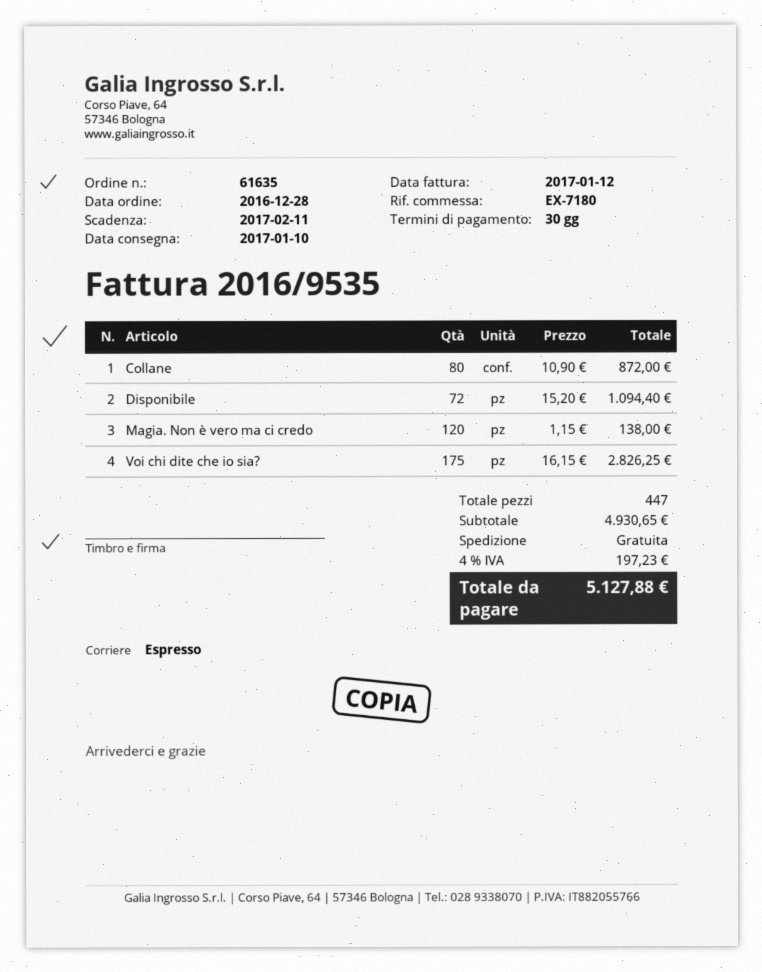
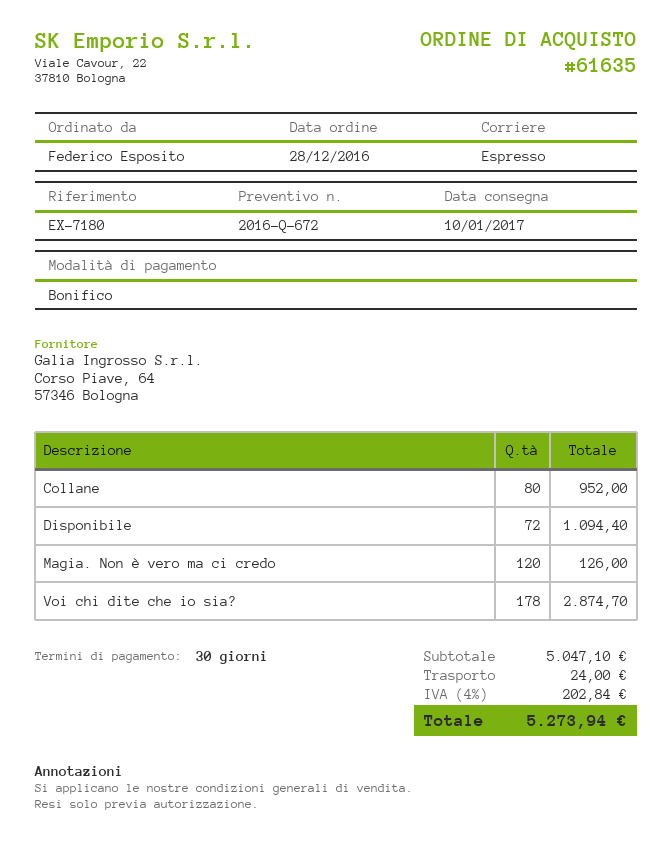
Collane: 80 for 872.00 -> 80 for 952.00
Magia. Non è vero ma ci credo: 120 for 138.00 -> 120 for 126.00
Voi chi dite che io sia?: 175 for 2826.25 -> 178 for 2874.70
subtotal: 4930.65 -> 5047.10
shipping: 0.00 -> 24.00
tax: 4% = 197.23 -> 4% = 202.84
total: 5127.88 -> 5273.94

